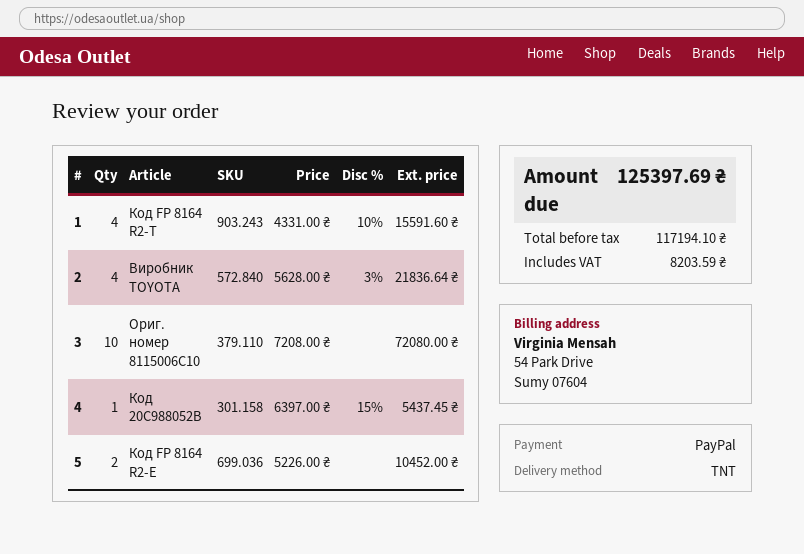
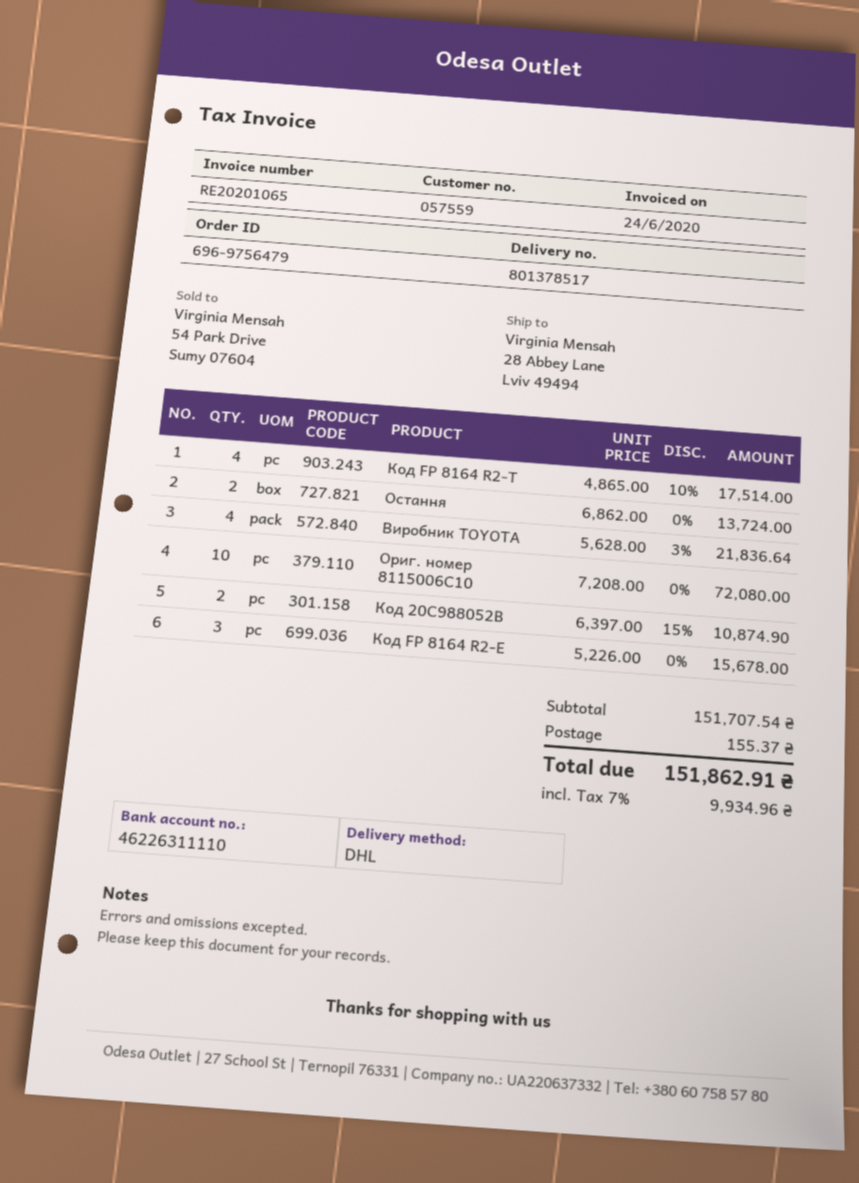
shipping method: TNT -> DHL
Код FP 8164 R2-T: 4 x 4331.00 - 10% = 15591.60 -> 4 x 4865.00 - 10% = 17514.00
Код 20C988052B: 1 x 6397.00 - 15% = 5437.45 -> 2 x 6397.00 - 15% = 10874.90
Код FP 8164 R2-E: 2 x 5226.00 = 10452.00 -> 3 x 5226.00 = 15678.00
Остання: none -> 2 x 6862.00 = 13724.00
shipping: none -> 155.37
tax: 8203.59 -> 9934.96
total: 125397.69 -> 151862.91

